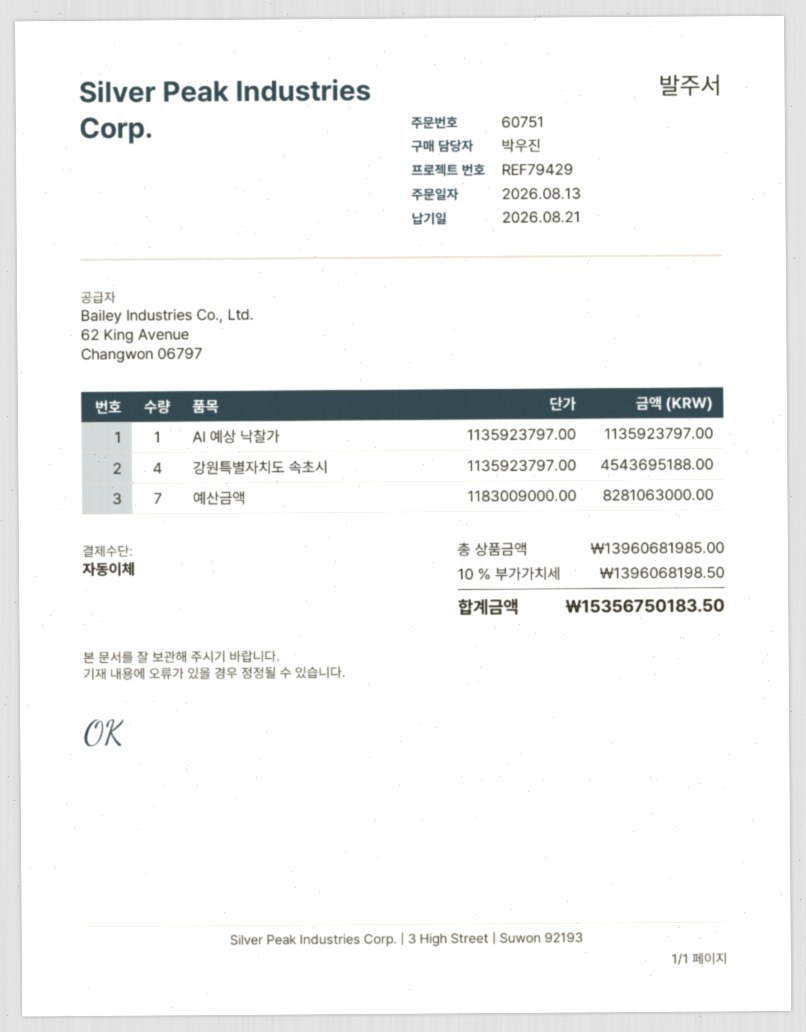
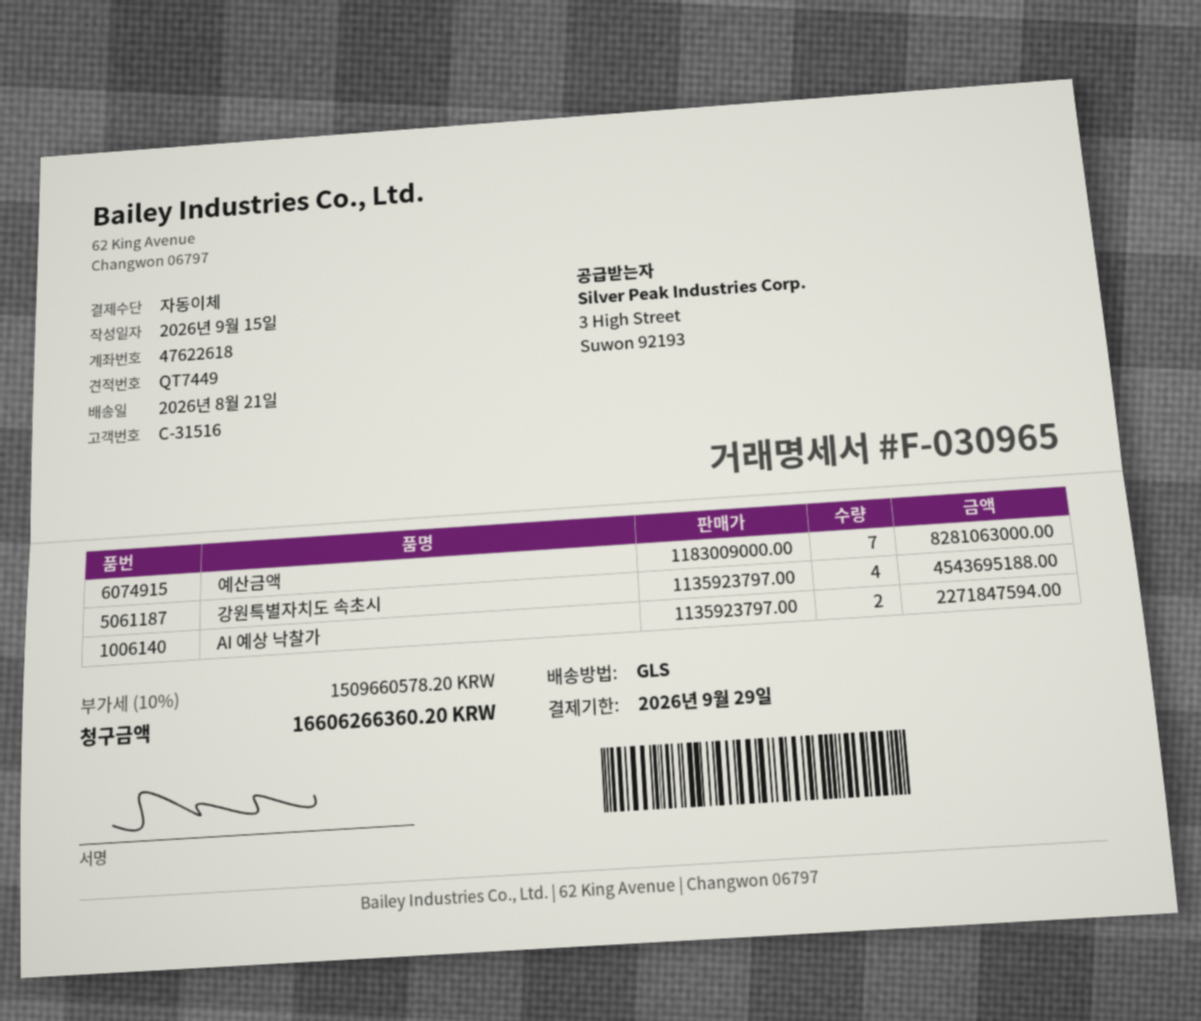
AI 예상 낙찰가: 1 x 1135923797.00 = 1135923797.00 -> 2 x 1135923797.00 = 2271847594.00
tax: 10% = 1396068198.50 -> 10% = 1509660578.20
total: 15356750183.50 -> 16606266360.20

